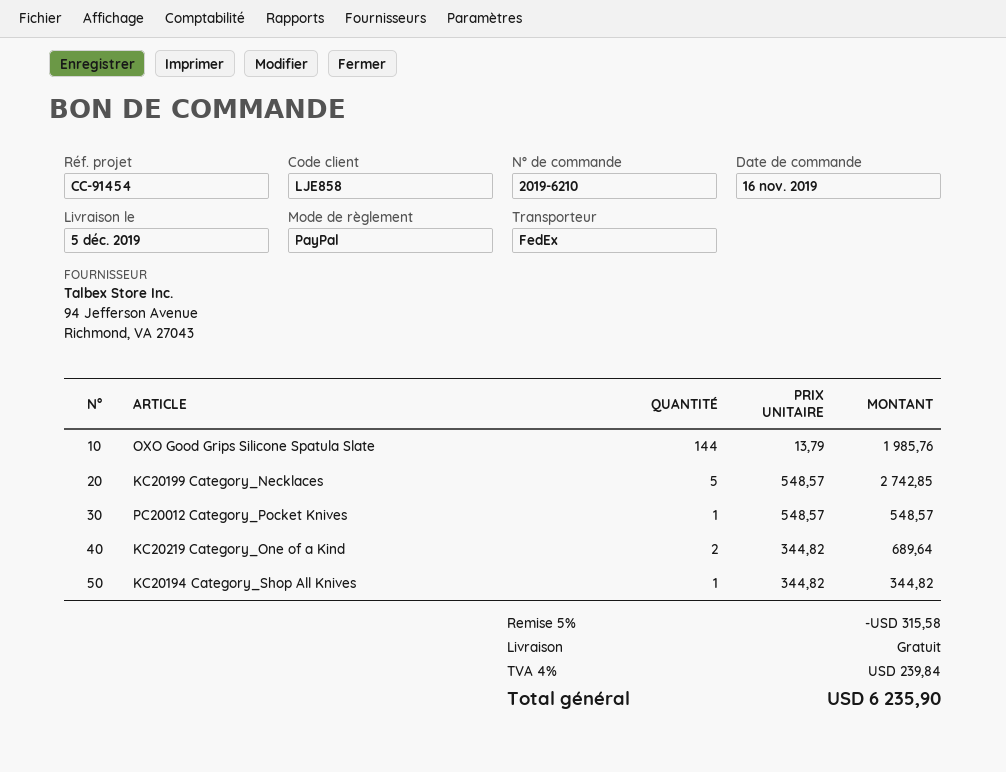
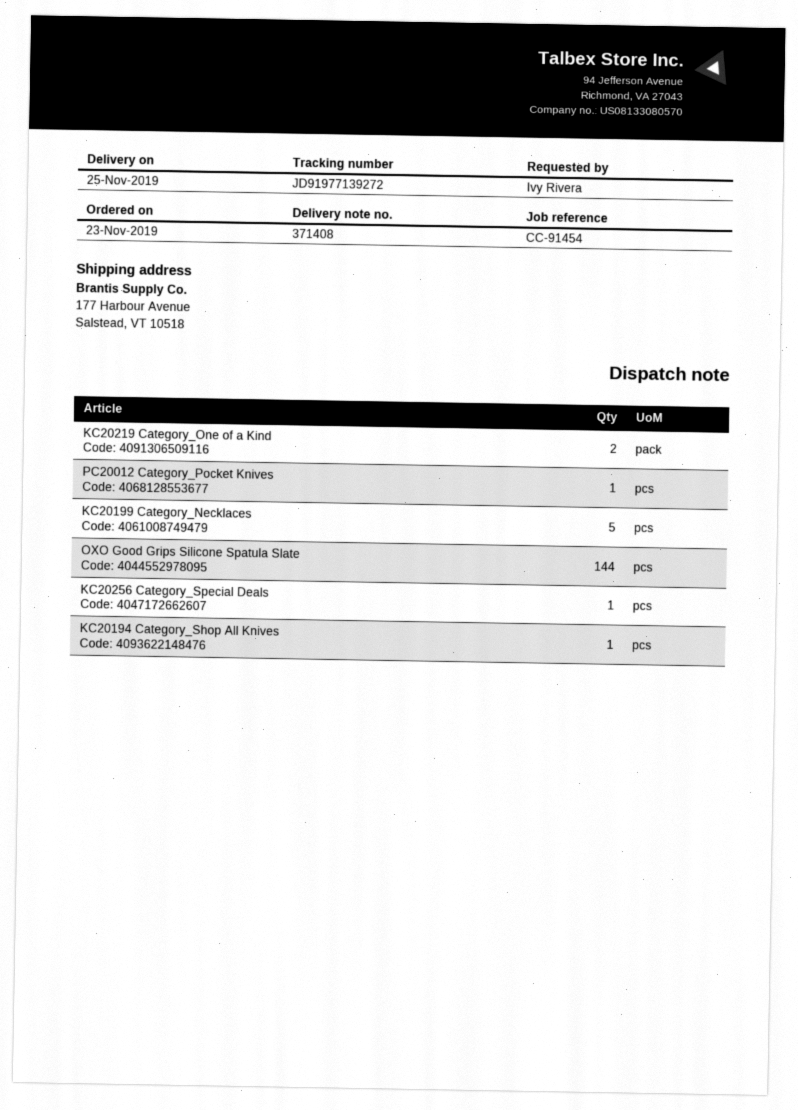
order date: 2019-11-16 -> 2019-11-23
delivery date: 2019-12-05 -> 2019-11-25
KC20256 Category_Special Deals: none -> 1

